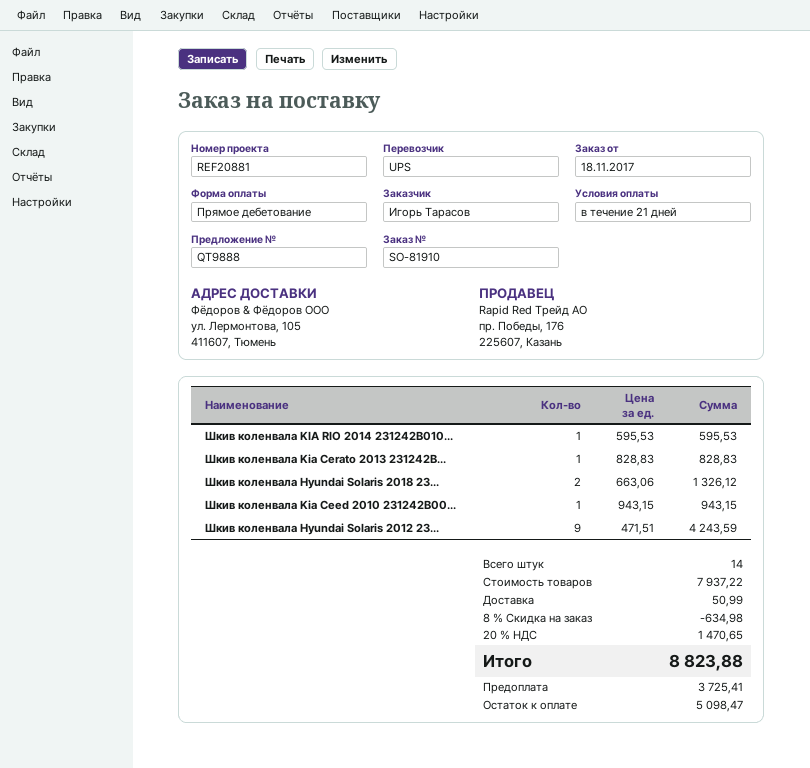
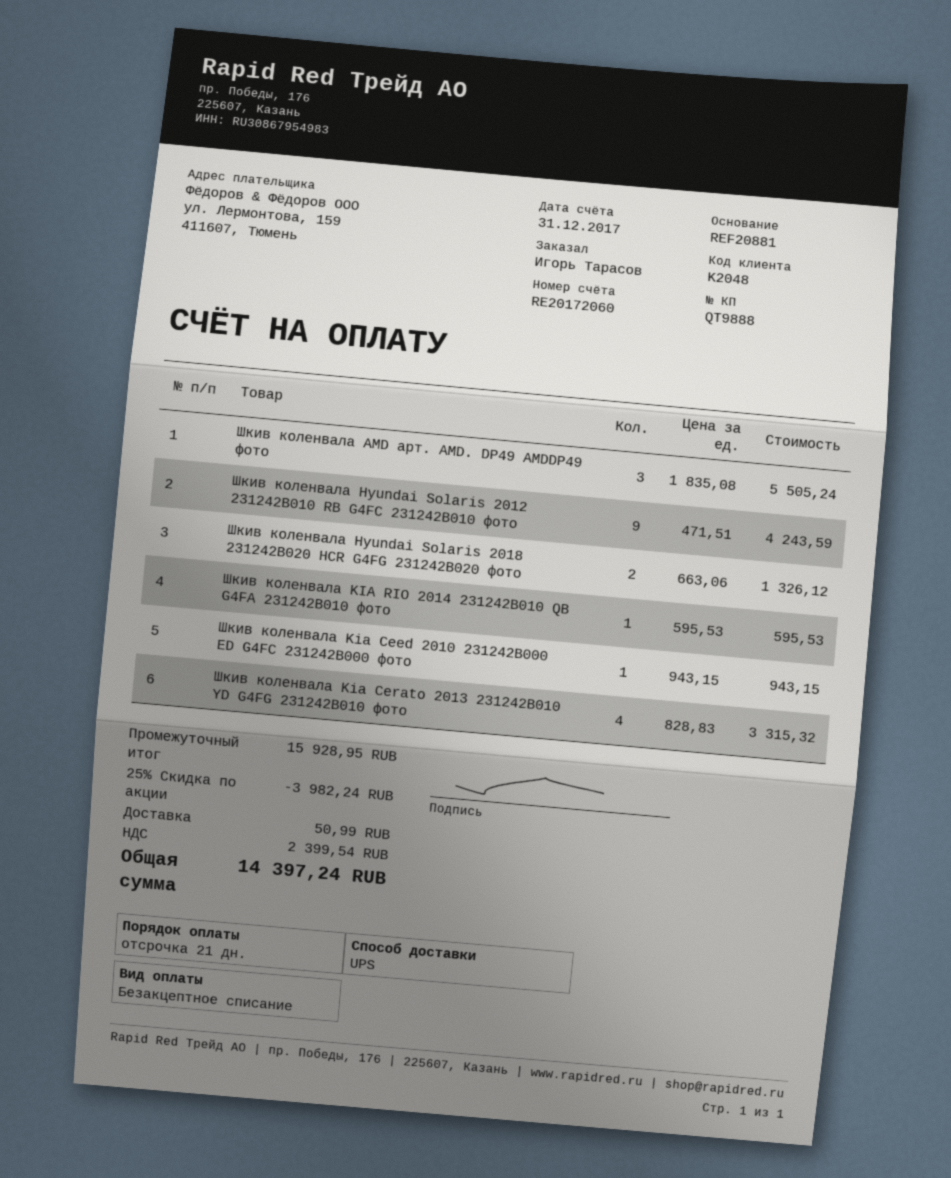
Шкив коленвала Kia Cerato 2013 231242B...: 1 x 828.83 = 828.83 -> 4 x 828.83 = 3315.32
Шкив коленвала AMD арт. AMD. DP49 AMDDP49 фото: none -> 3 x 1835.08 = 5505.24
subtotal: 7937.22 -> 15928.95
discount: 8% = 634.98 -> 25% = 3982.24
tax: 1470.65 -> 2399.54
total: 8823.88 -> 14397.24

